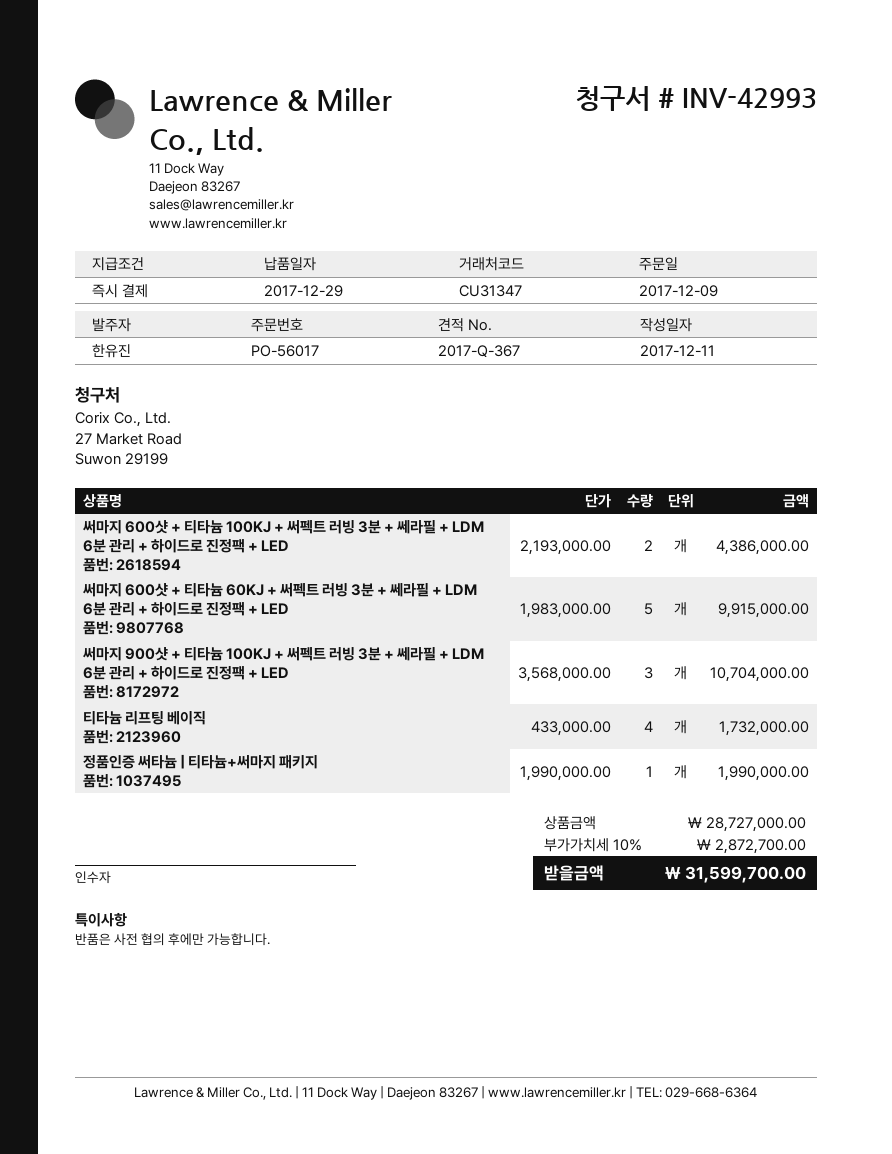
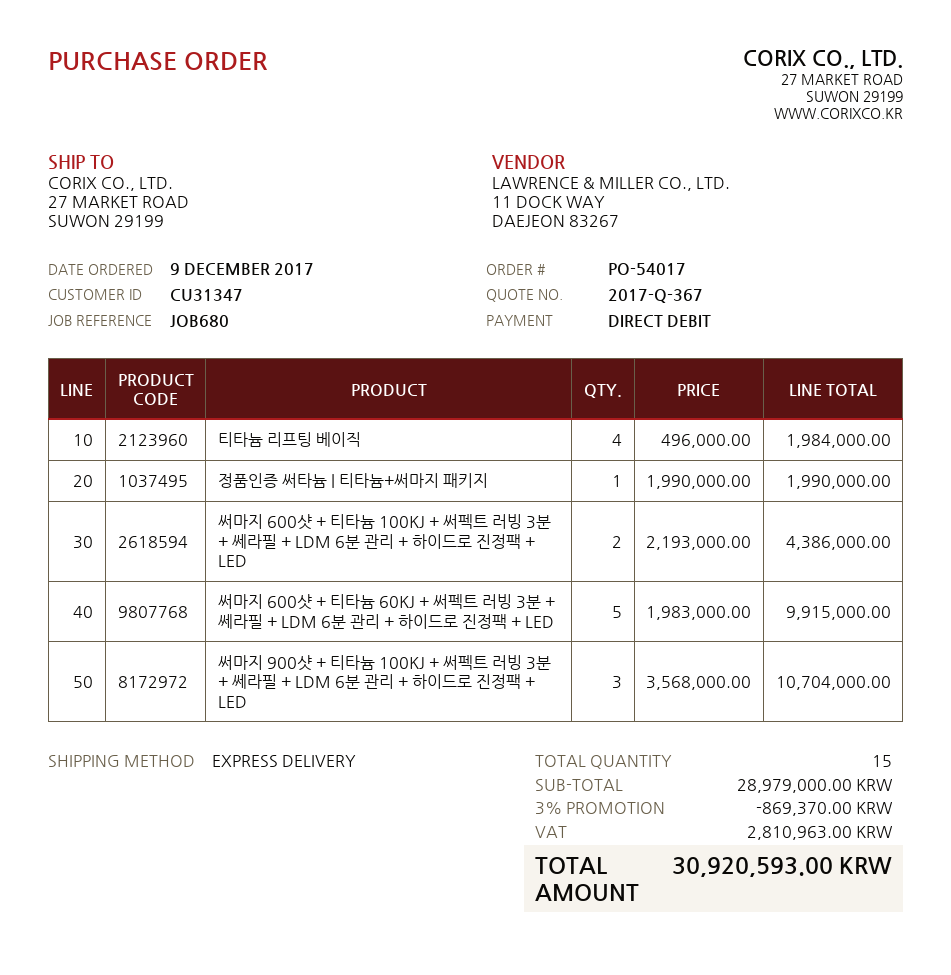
order number: PO-56017 -> PO-54017
티타늄 리프팅 베이직: 4 x 433000.00 = 1732000.00 -> 4 x 496000.00 = 1984000.00
subtotal: 28727000.00 -> 28979000.00
discount: none -> 3% = 869370.00
tax: 2872700.00 -> 2810963.00
total: 31599700.00 -> 30920593.00

